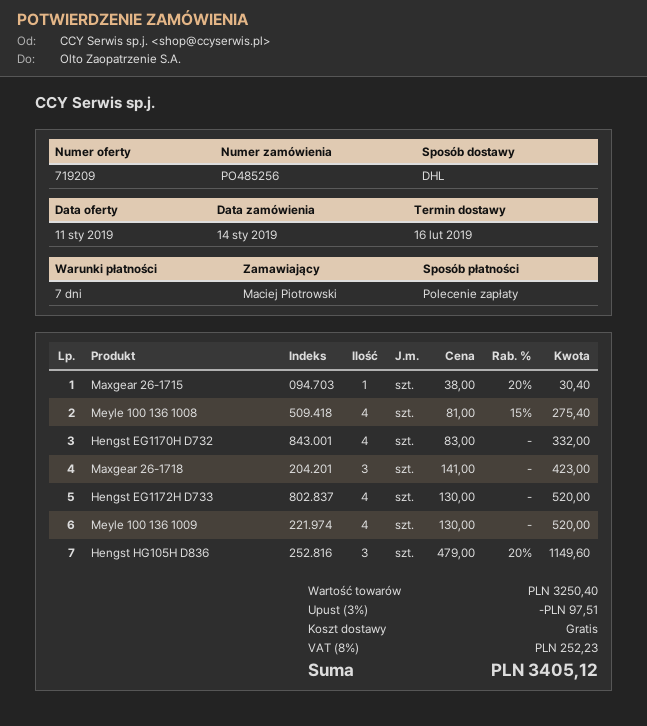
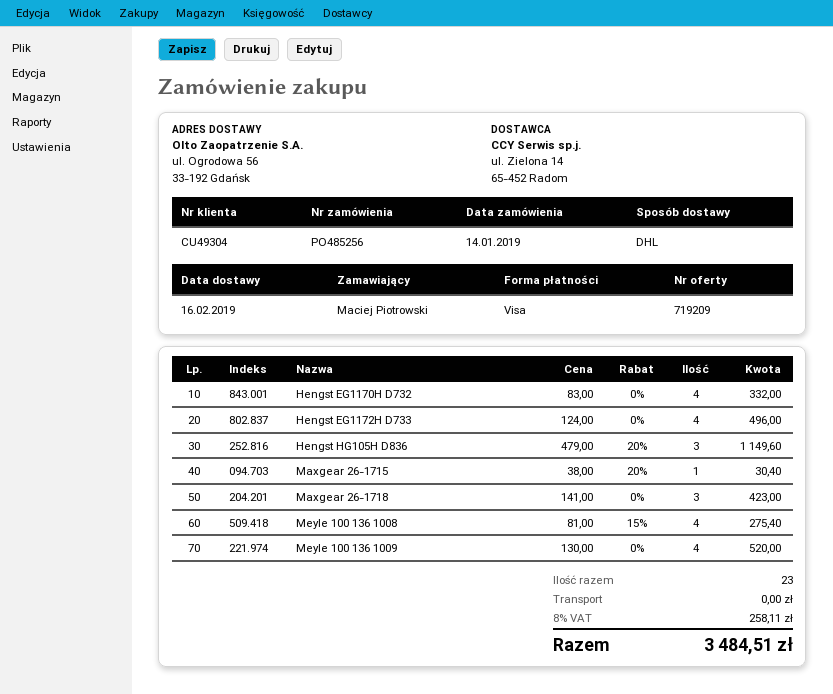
payment method: direct debit -> Visa
Hengst EG1172H D733: 4 x 130.00 = 520.00 -> 4 x 124.00 = 496.00
discount: 3% = 97.51 -> none
tax: 8% = 252.23 -> 8% = 258.11
total: 3405.12 -> 3484.51

